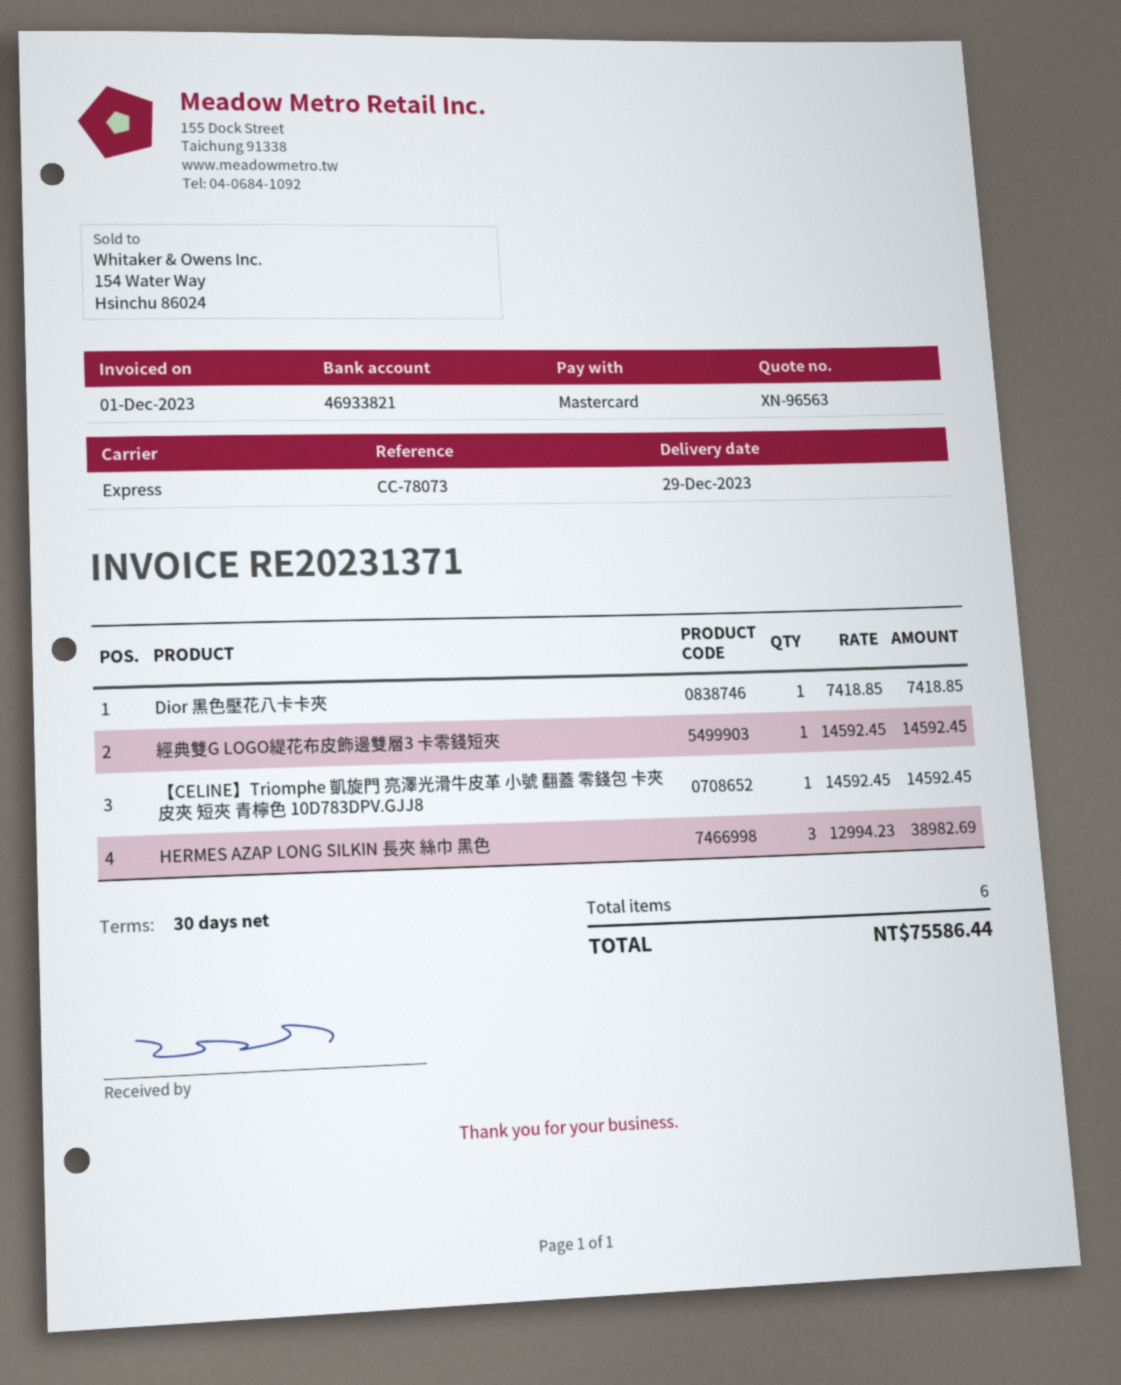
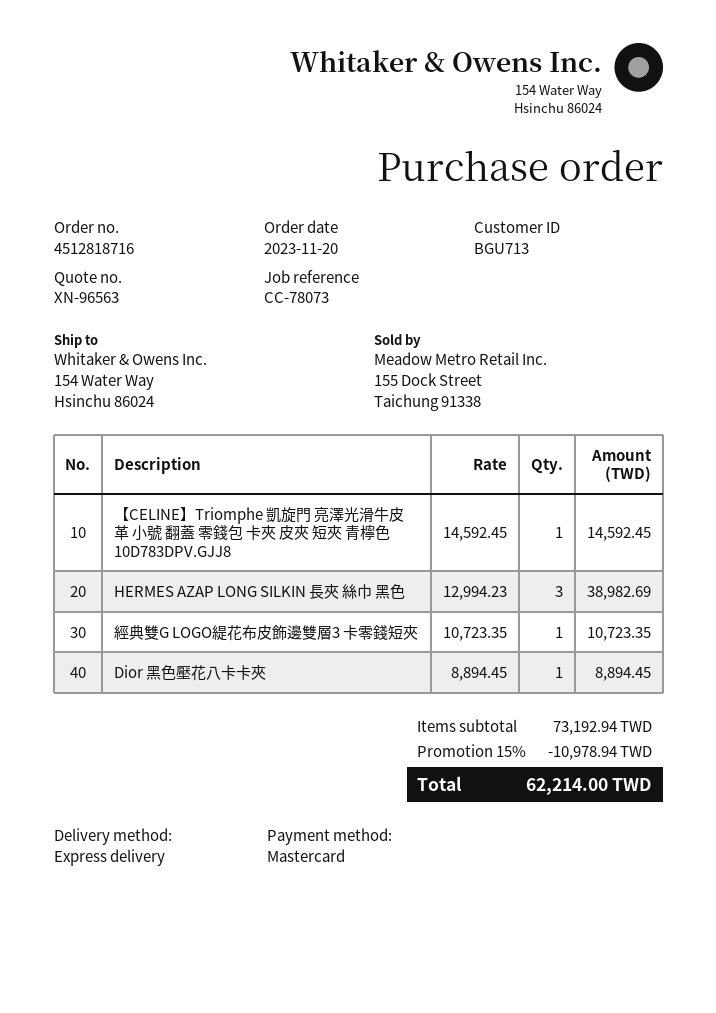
Dior 黑色壓花八卡卡夾: 1 x 7418.85 = 7418.85 -> 1 x 8894.45 = 8894.45
經典雙G LOGO緹花布皮飾邊雙層3 卡零錢短夾: 1 x 14592.45 = 14592.45 -> 1 x 10723.35 = 10723.35
discount: none -> 15% = 10978.94
total: 75586.44 -> 62214.00

